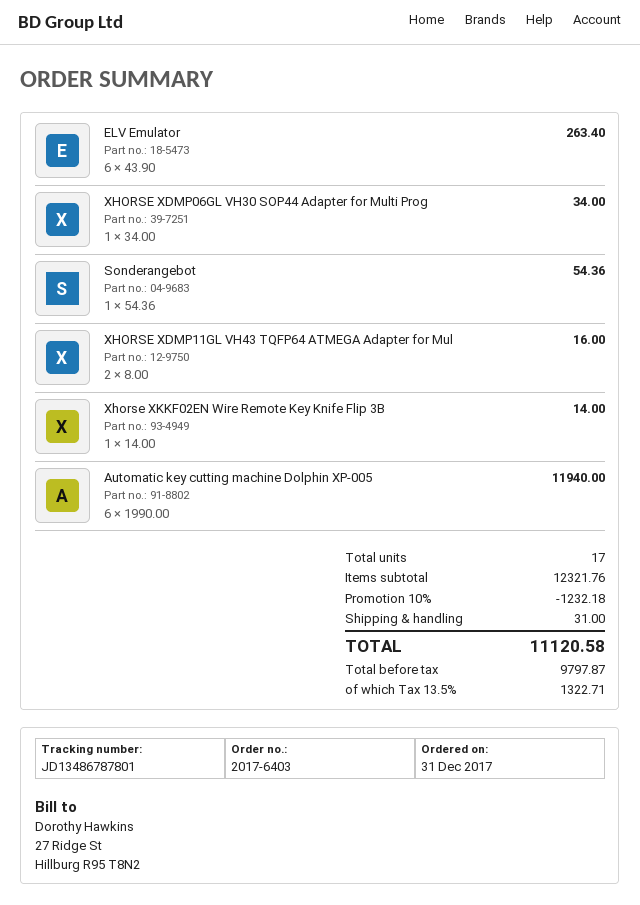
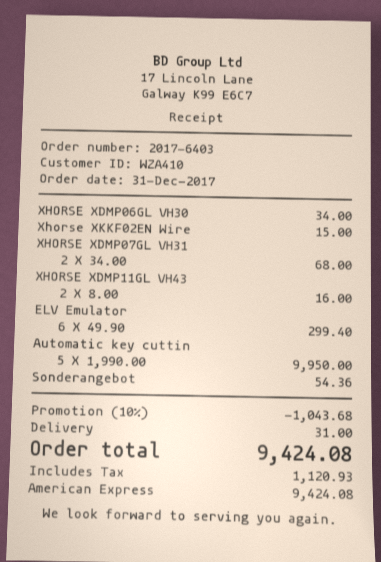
ELV Emulator: 6 x 43.90 = 263.40 -> 6 x 49.90 = 299.40
Xhorse XKKF02EN Wire Remote Key Knife Flip 3B: 1 x 14.00 = 14.00 -> 1 x 15.00 = 15.00
Automatic key cutting machine Dolphin XP-005: 6 x 1990.00 = 11940.00 -> 5 x 1990.00 = 9950.00
XHORSE XDMP07GL VH31: none -> 2 x 34.00 = 68.00
discount: 10% = 1232.18 -> 10% = 1043.68
tax: 1322.71 -> 1120.93
total: 11120.58 -> 9424.08

